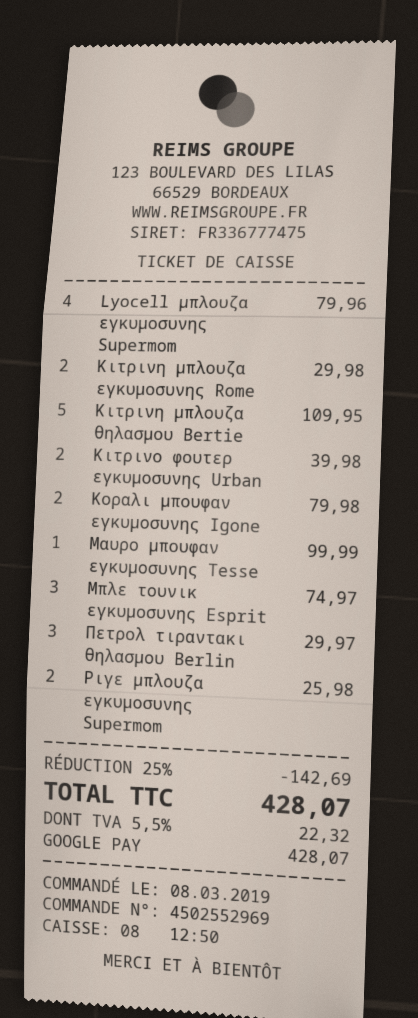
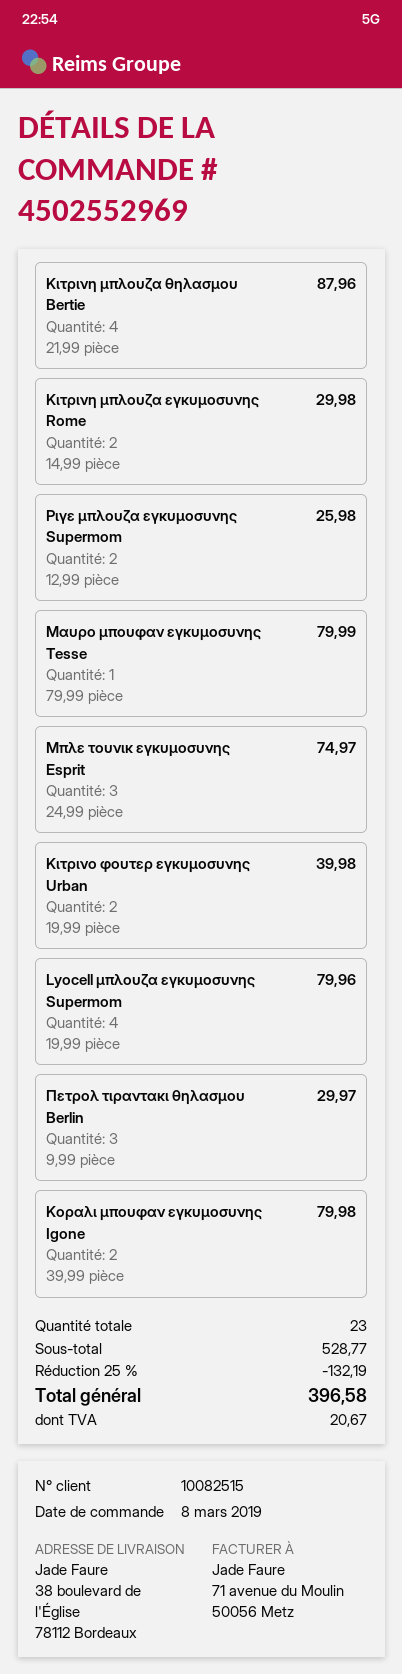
Κιτρινη μπλουζα θηλασμου Bertie: 5 for 109.95 -> 4 for 87.96
Μαυρο μπουφαν εγκυμοσυνης Tesse: 1 for 99.99 -> 1 for 79.99
discount: 25% = 142.69 -> 25% = 132.19
tax: 22.32 -> 20.67
total: 428.07 -> 396.58

